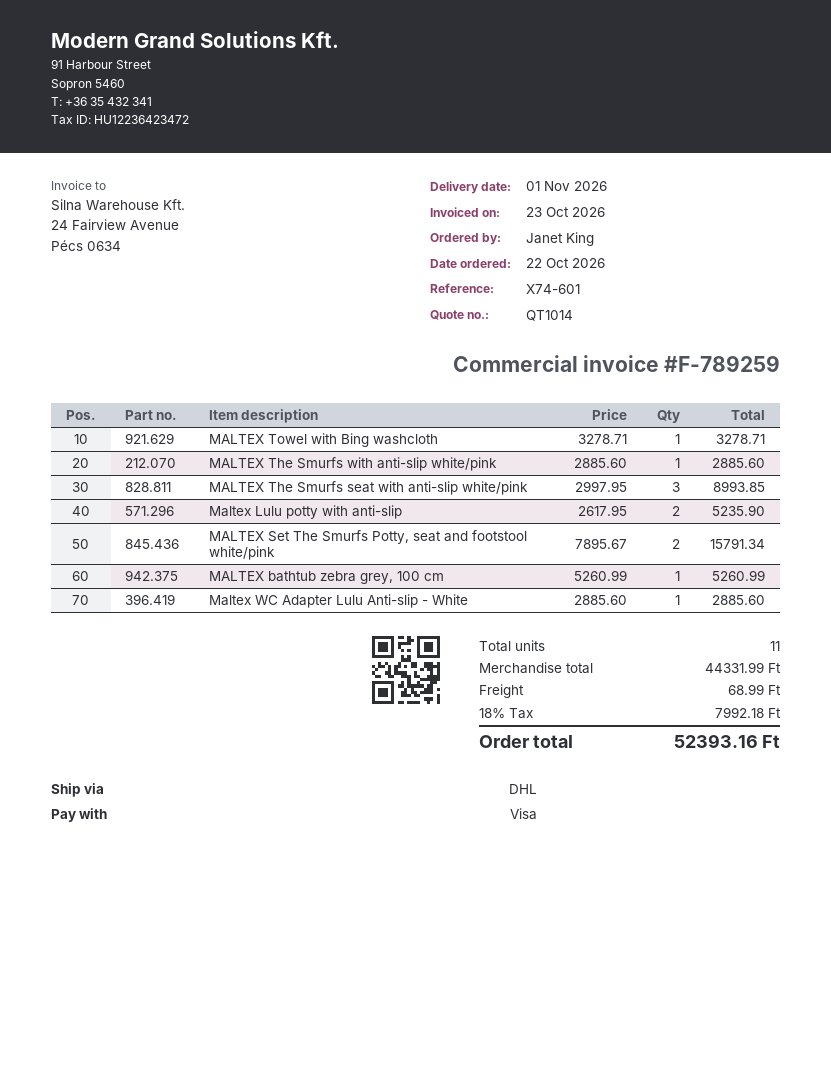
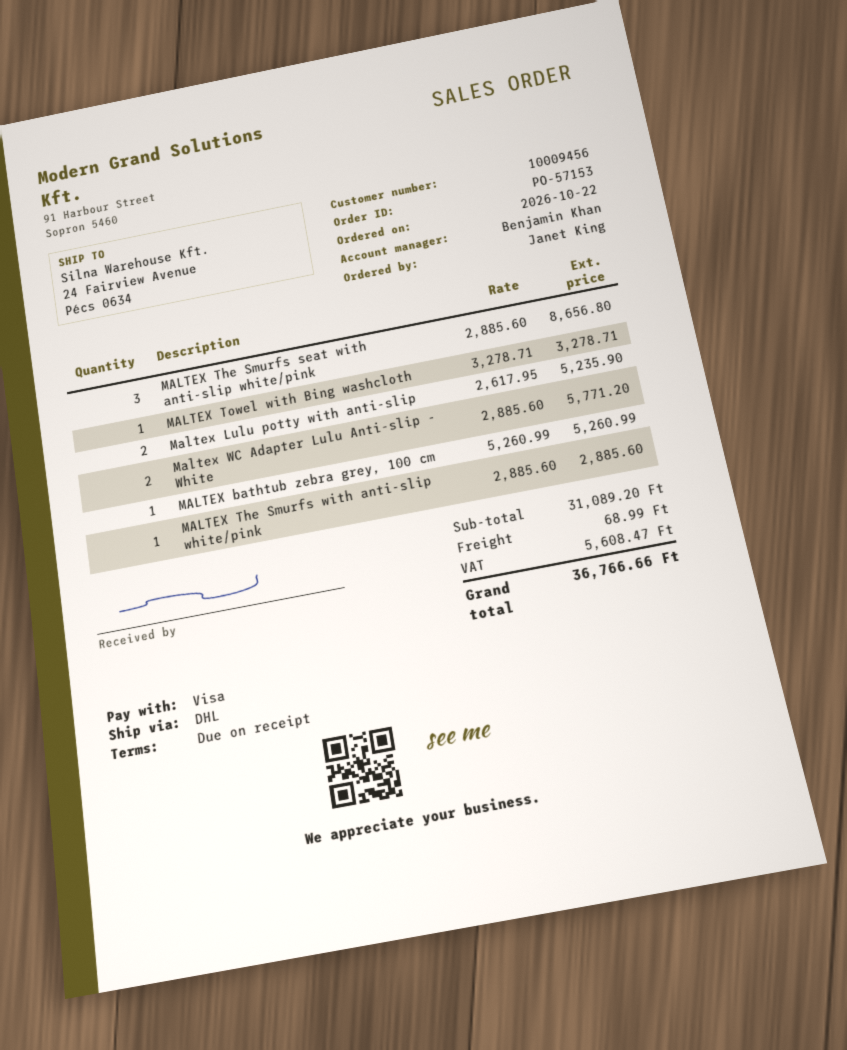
MALTEX The Smurfs seat with anti-slip white/pink: 3 x 2997.95 = 8993.85 -> 3 x 2885.60 = 8656.80
MALTEX Set The Smurfs Potty, seat and footstool white/pink: 2 x 7895.67 = 15791.34 -> none
Maltex WC Adapter Lulu Anti-slip - White: 1 x 2885.60 = 2885.60 -> 2 x 2885.60 = 5771.20
subtotal: 44331.99 -> 31089.20
tax: 7992.18 -> 5608.47
total: 52393.16 -> 36766.66

